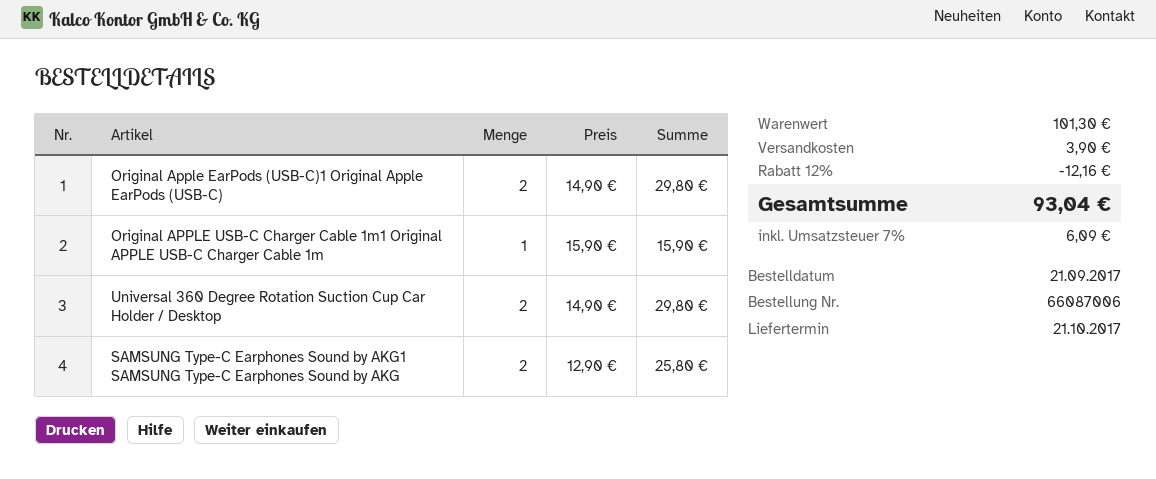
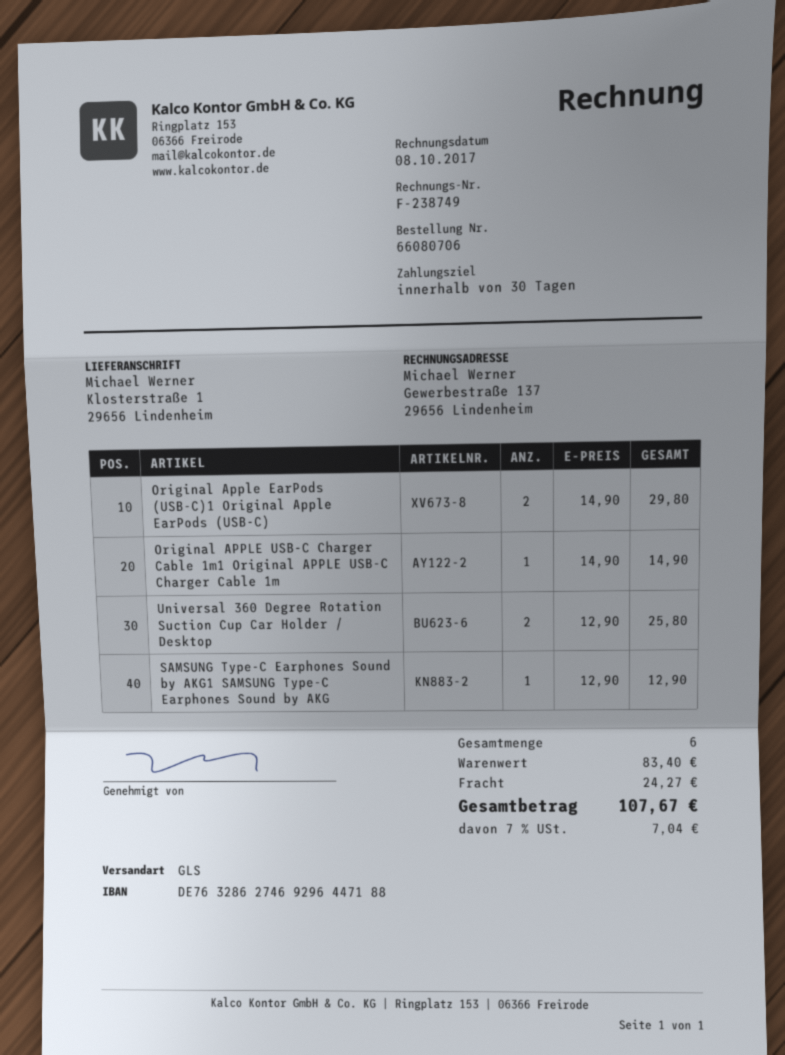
order number: 66087006 -> 66080706
Original APPLE USB-C Charger Cable 1m1 Original APPLE USB-C Charger Cable 1m: 1 x 15.90 = 15.90 -> 1 x 14.90 = 14.90
Universal 360 Degree Rotation Suction Cup Car Holder / Desktop: 2 x 14.90 = 29.80 -> 2 x 12.90 = 25.80
SAMSUNG Type-C Earphones Sound by AKG1 SAMSUNG Type-C Earphones Sound by AKG: 2 x 12.90 = 25.80 -> 1 x 12.90 = 12.90
subtotal: 101.30 -> 83.40
discount: 12% = 12.16 -> none
shipping: 3.90 -> 24.27
tax: 7% = 6.09 -> 7% = 7.04
total: 93.04 -> 107.67

